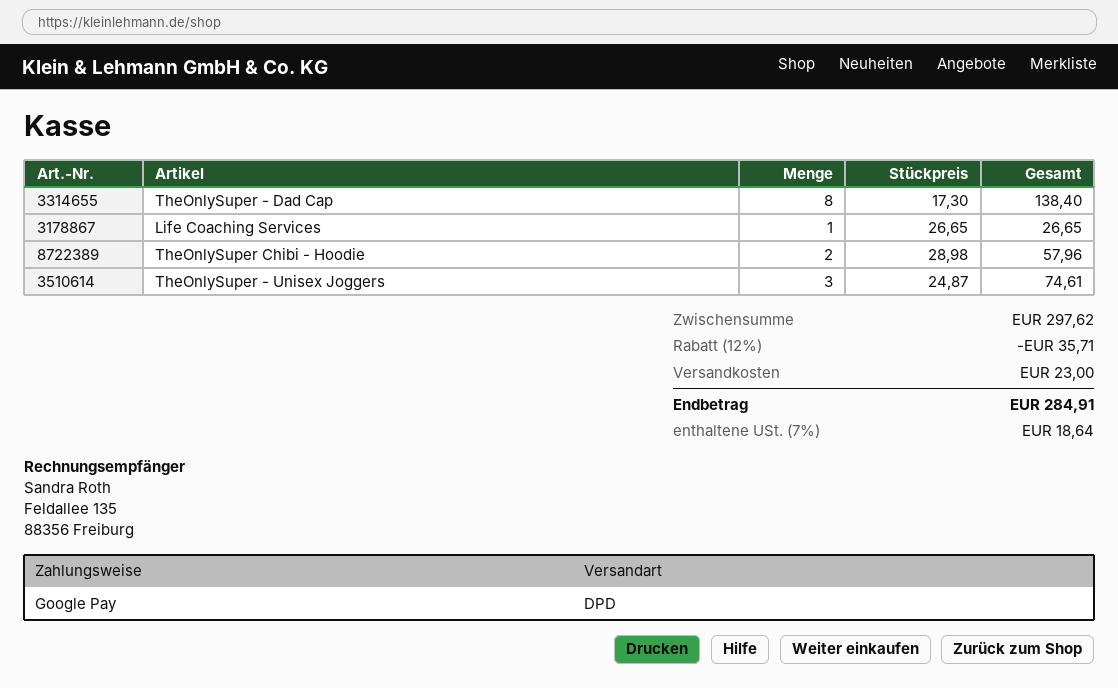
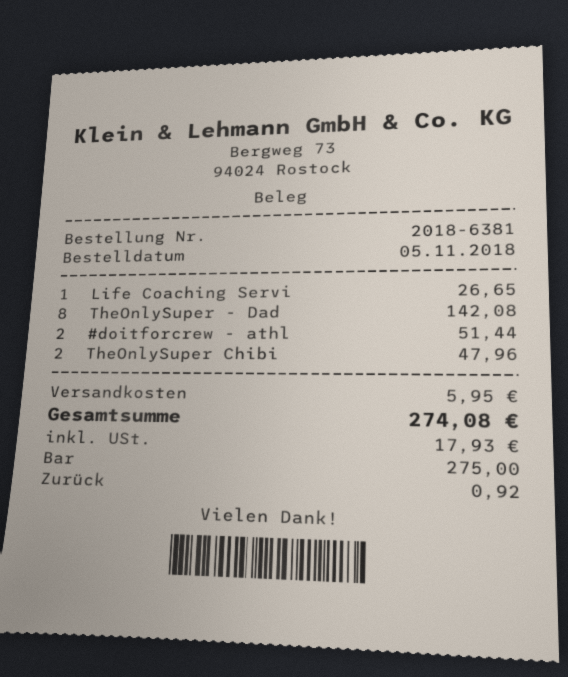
payment method: Google Pay -> cash
TheOnlySuper - Dad Cap: 8 for 138.40 -> 8 for 142.08
TheOnlySuper Chibi - Hoodie: 2 for 57.96 -> 2 for 47.96
TheOnlySuper - Unisex Joggers: 3 for 74.61 -> none
#doitforcrew - athl: none -> 2 for 51.44
discount: 12% = 35.71 -> none
shipping: 23.00 -> 5.95
tax: 18.64 -> 17.93
total: 284.91 -> 274.08

